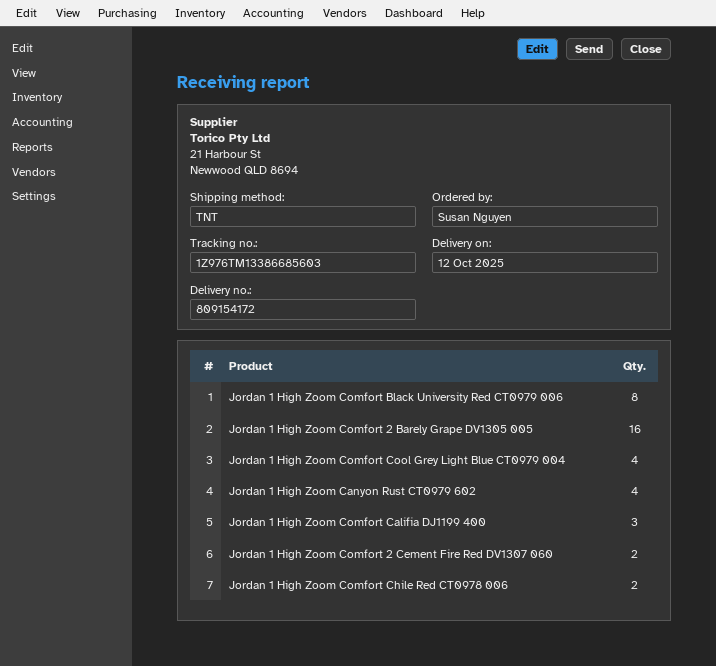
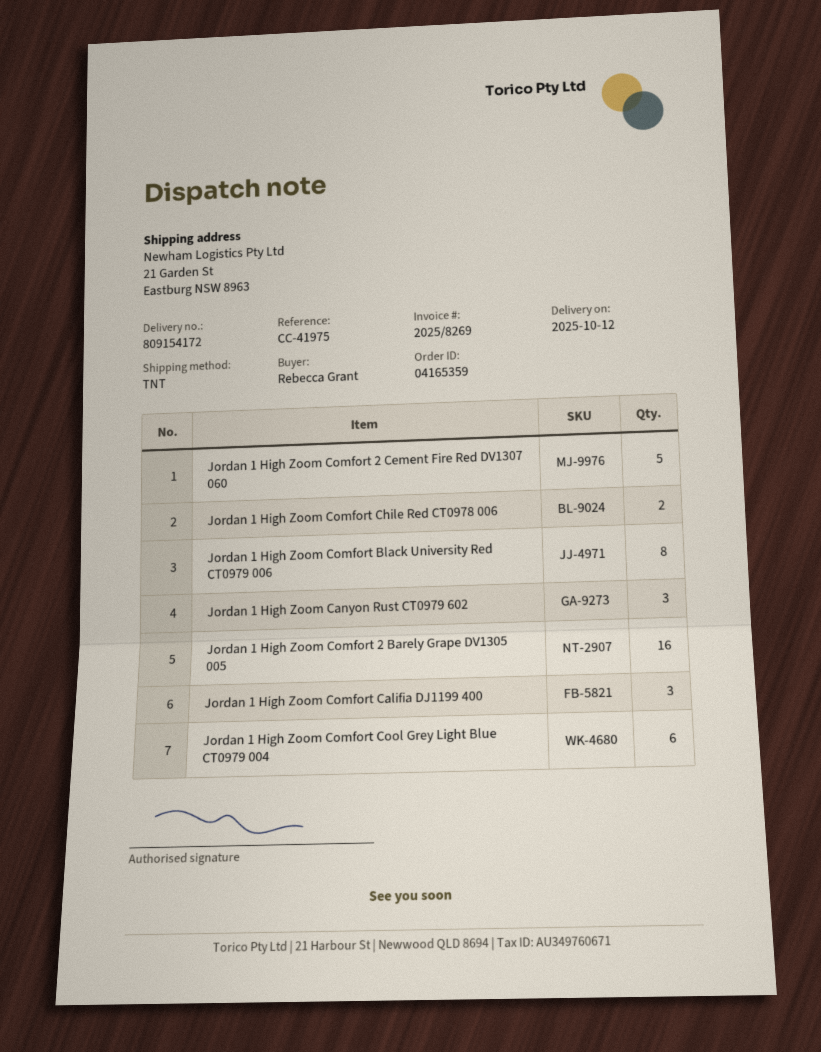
ordered by: Susan Nguyen -> Rebecca Grant
Jordan 1 High Zoom Comfort Cool Grey Light Blue CT0979 004: 4 -> 6
Jordan 1 High Zoom Canyon Rust CT0979 602: 4 -> 3
Jordan 1 High Zoom Comfort 2 Cement Fire Red DV1307 060: 2 -> 5

